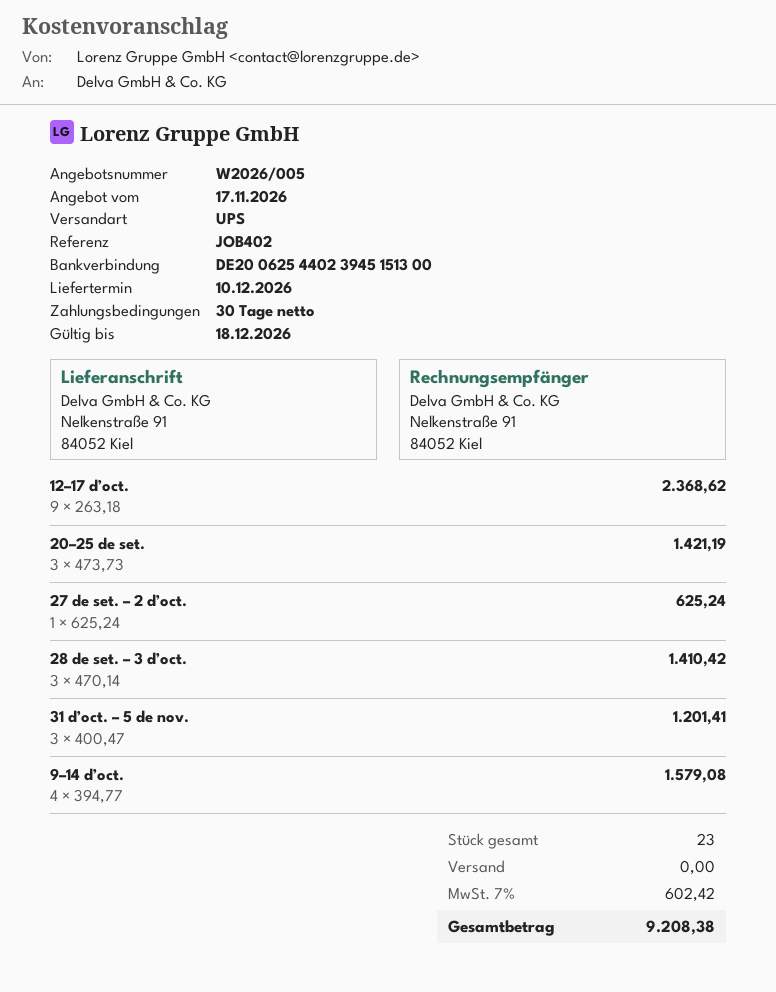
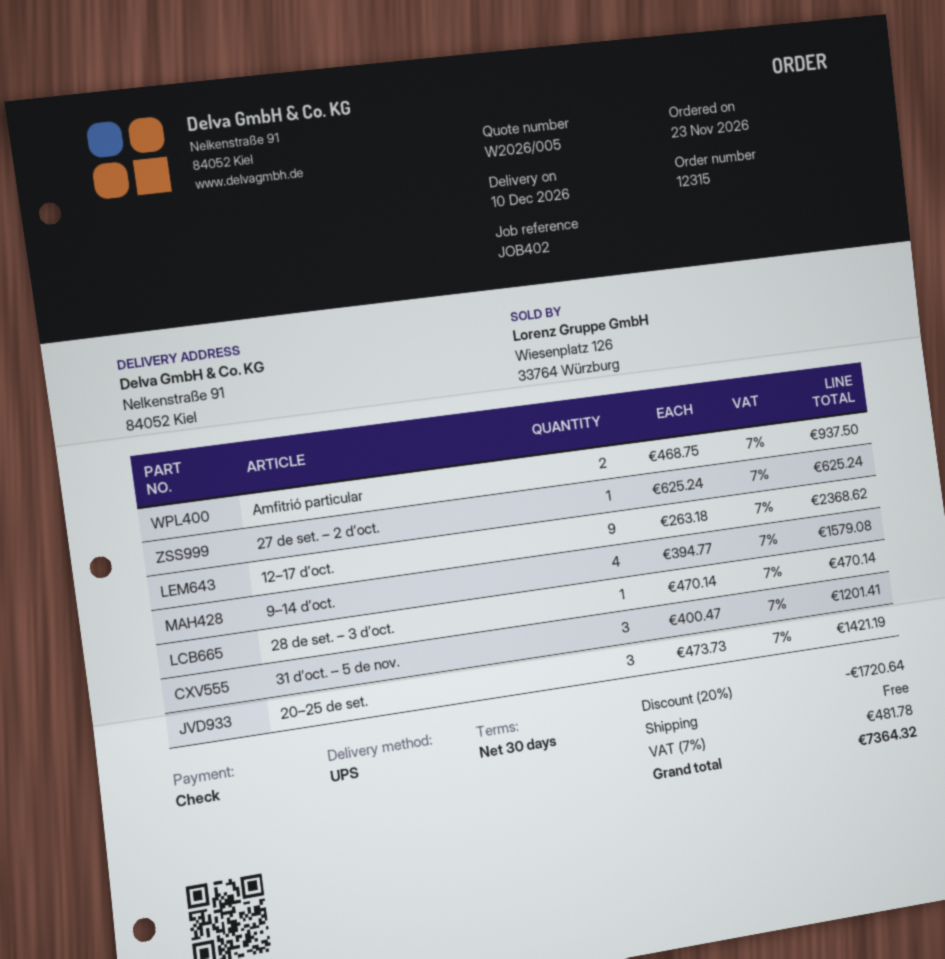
28 de set. – 3 d’oct.: 3 x 470.14 = 1410.42 -> 1 x 470.14 = 470.14
Amfitrió particular: none -> 2 x 468.75 = 937.50
discount: none -> 20% = 1720.64
tax: 7% = 602.42 -> 7% = 481.78
total: 9208.38 -> 7364.32

